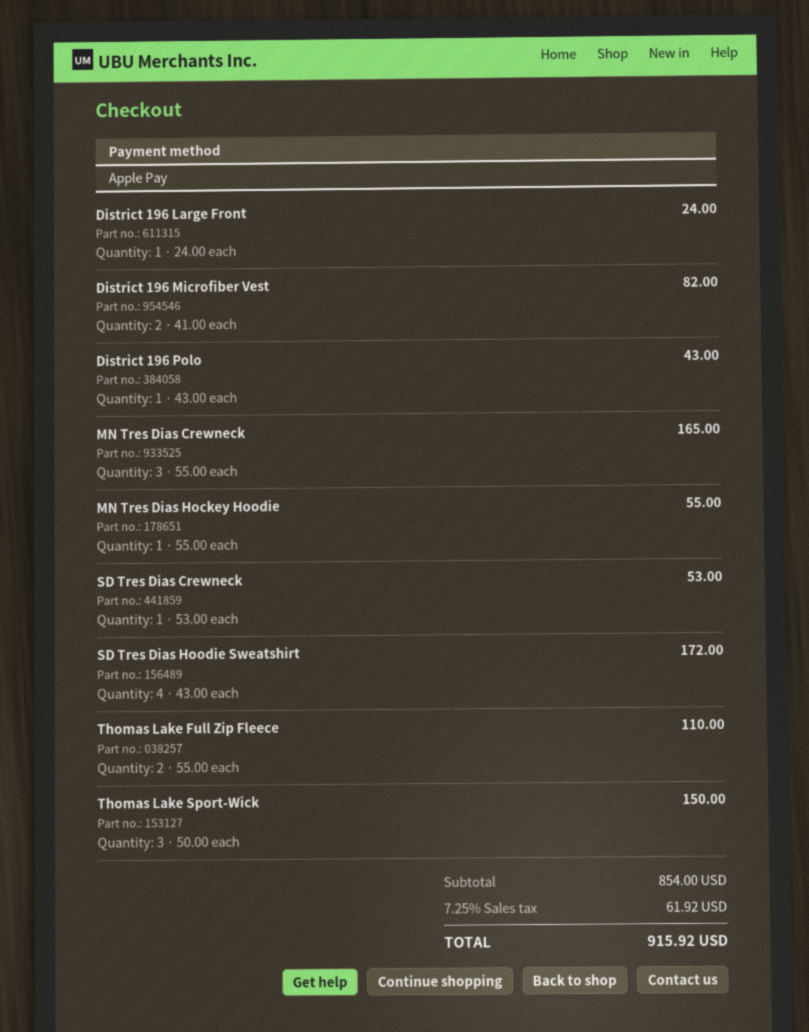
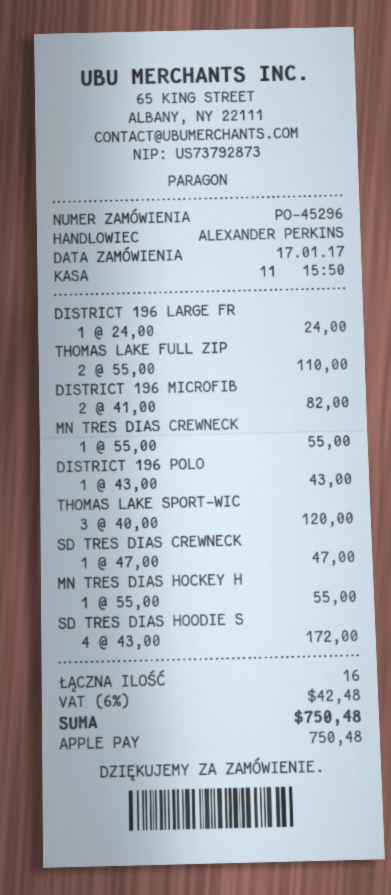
MN Tres Dias Crewneck: 3 x 55.00 = 165.00 -> 1 x 55.00 = 55.00
SD Tres Dias Crewneck: 1 x 53.00 = 53.00 -> 1 x 47.00 = 47.00
Thomas Lake Sport-Wick: 3 x 50.00 = 150.00 -> 3 x 40.00 = 120.00
tax: 7.25% = 61.92 -> 6% = 42.48
total: 915.92 -> 750.48

